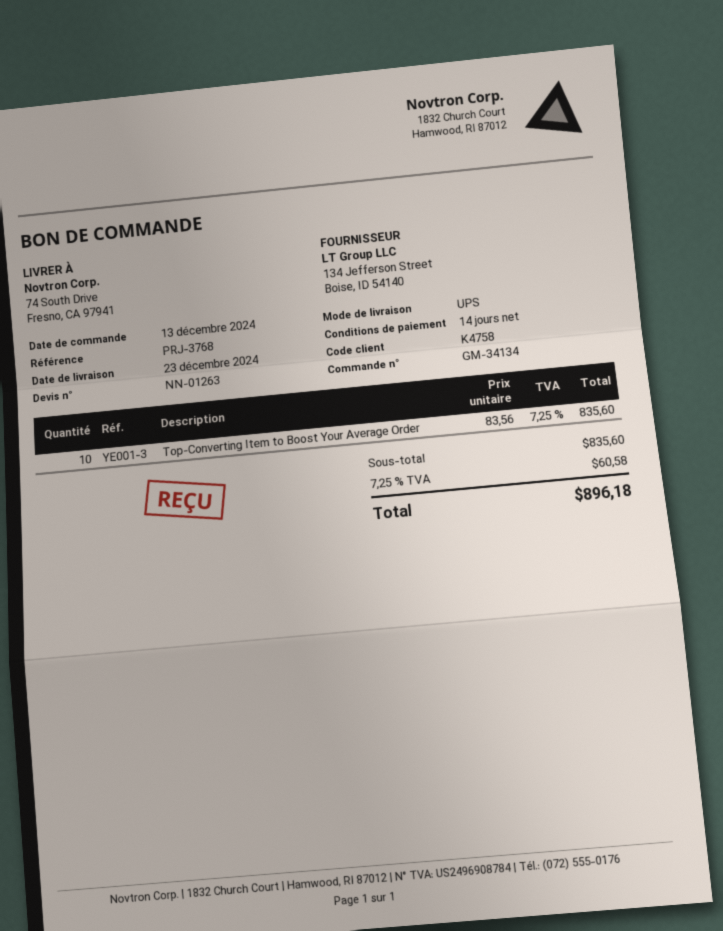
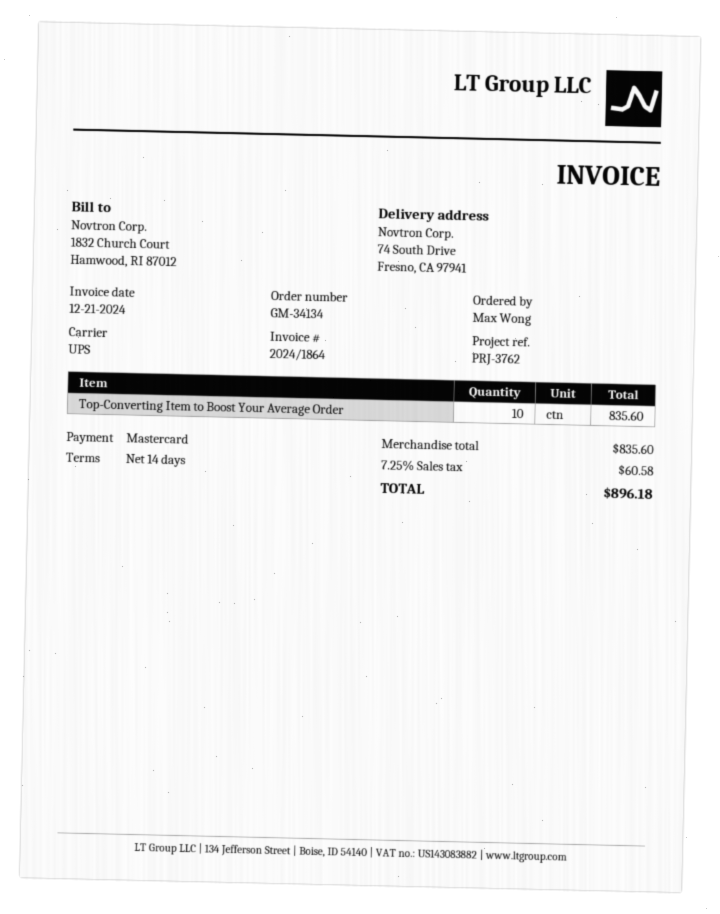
reference: PRJ-3768 -> PRJ-3762

